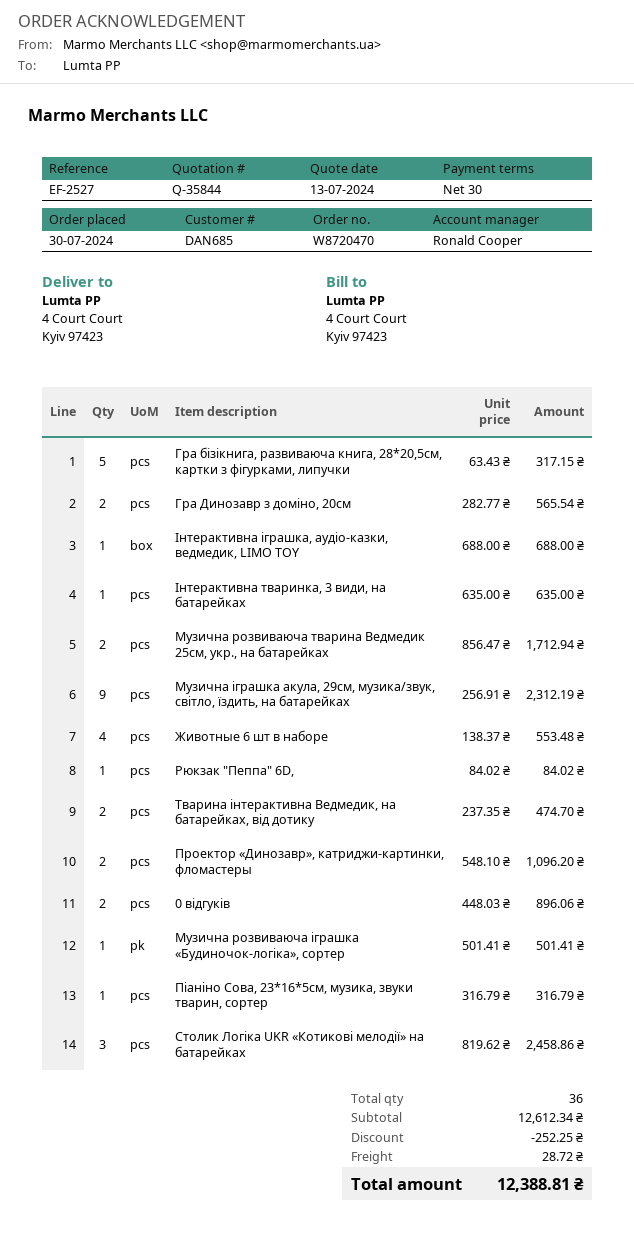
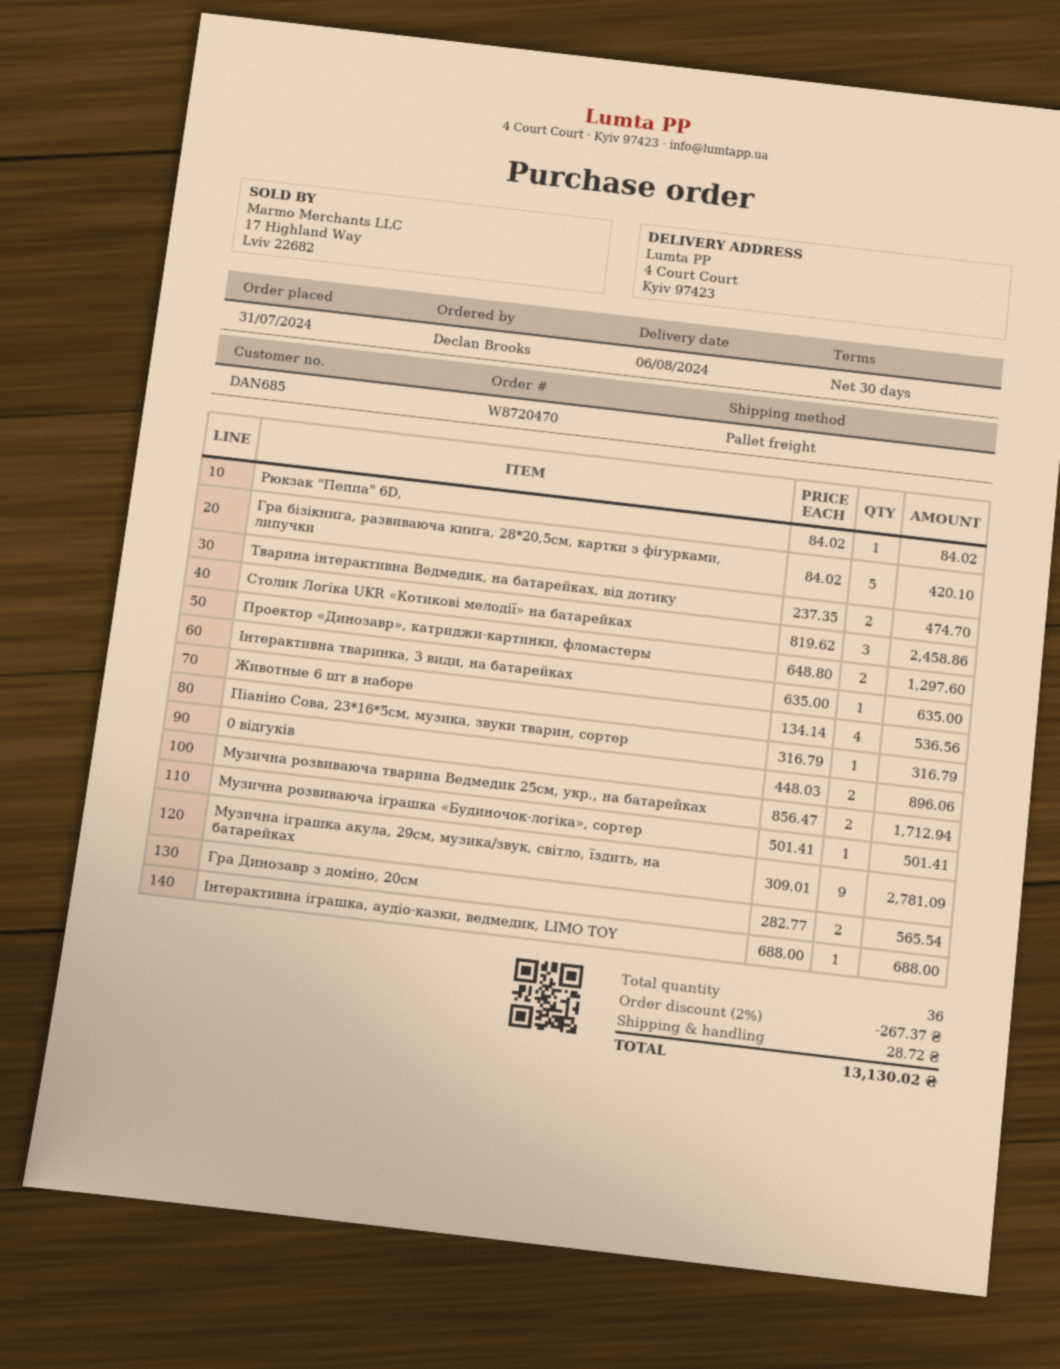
order date: 2024-07-30 -> 2024-07-31
Гра бізікнига, развиваюча книга, 28*20,5см, картки з фігурками, липучки: 5 x 63.43 = 317.15 -> 5 x 84.02 = 420.10
Музична іграшка акула, 29см, музика/звук, світло, їздить, на батарейках: 9 x 256.91 = 2312.19 -> 9 x 309.01 = 2781.09
Животные 6 шт в наборе: 4 x 138.37 = 553.48 -> 4 x 134.14 = 536.56
Проектор «Динозавр», катриджи-картинки, фломастеры: 2 x 548.10 = 1096.20 -> 2 x 648.80 = 1297.60
discount: 252.25 -> 267.37
total: 12388.81 -> 13130.02

